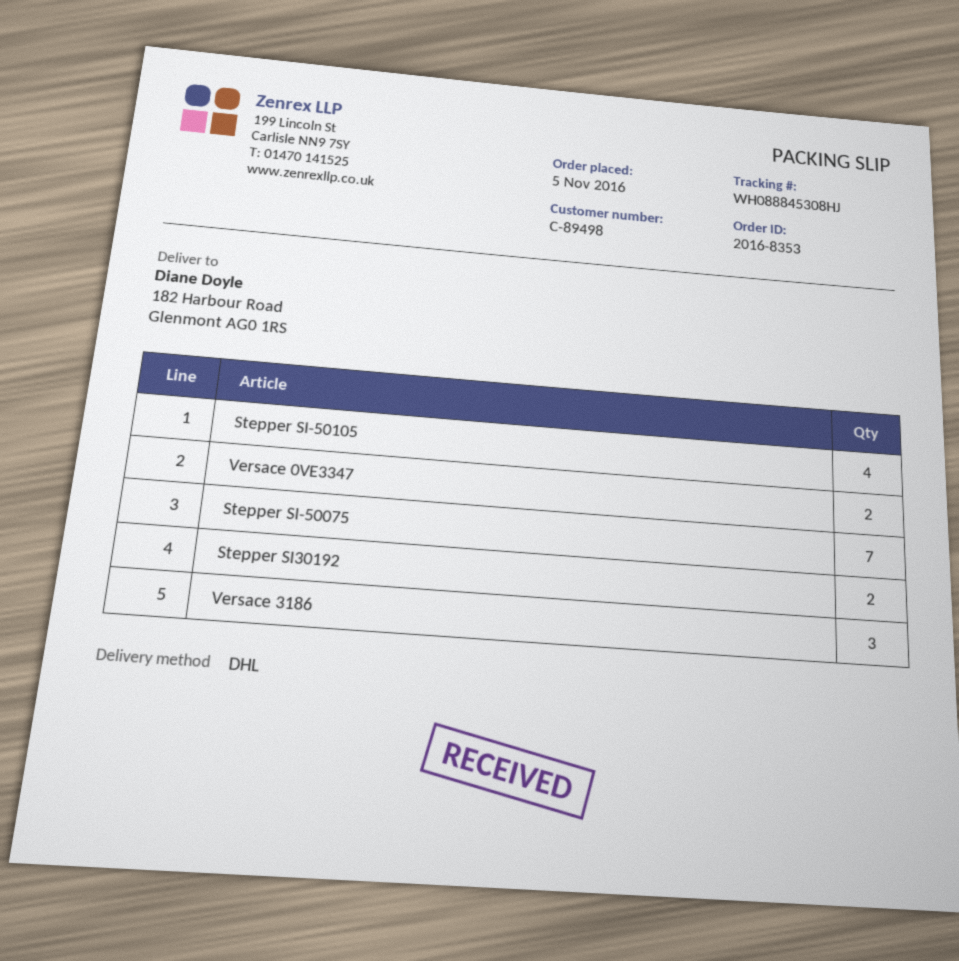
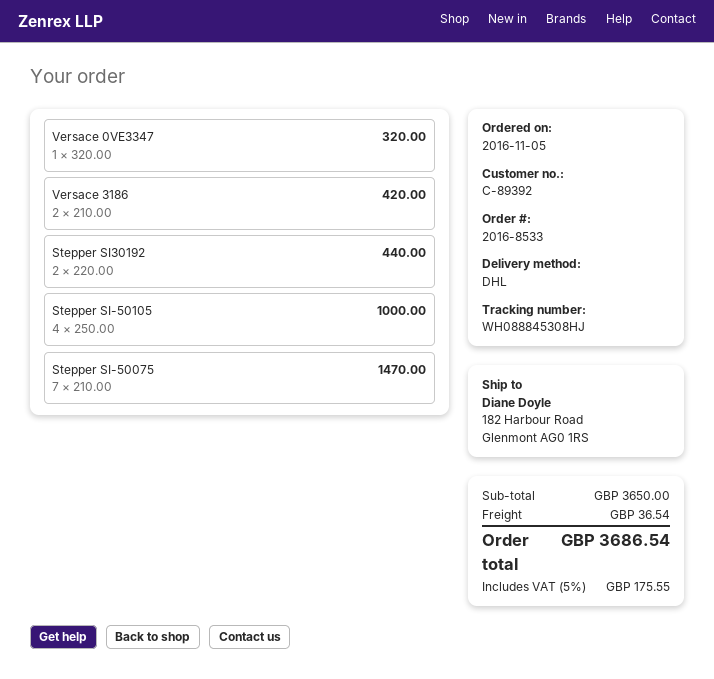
order number: 2016-8353 -> 2016-8533
customer number: C-89498 -> C-89392
Versace 0VE3347: 2 -> 1
Versace 3186: 3 -> 2

